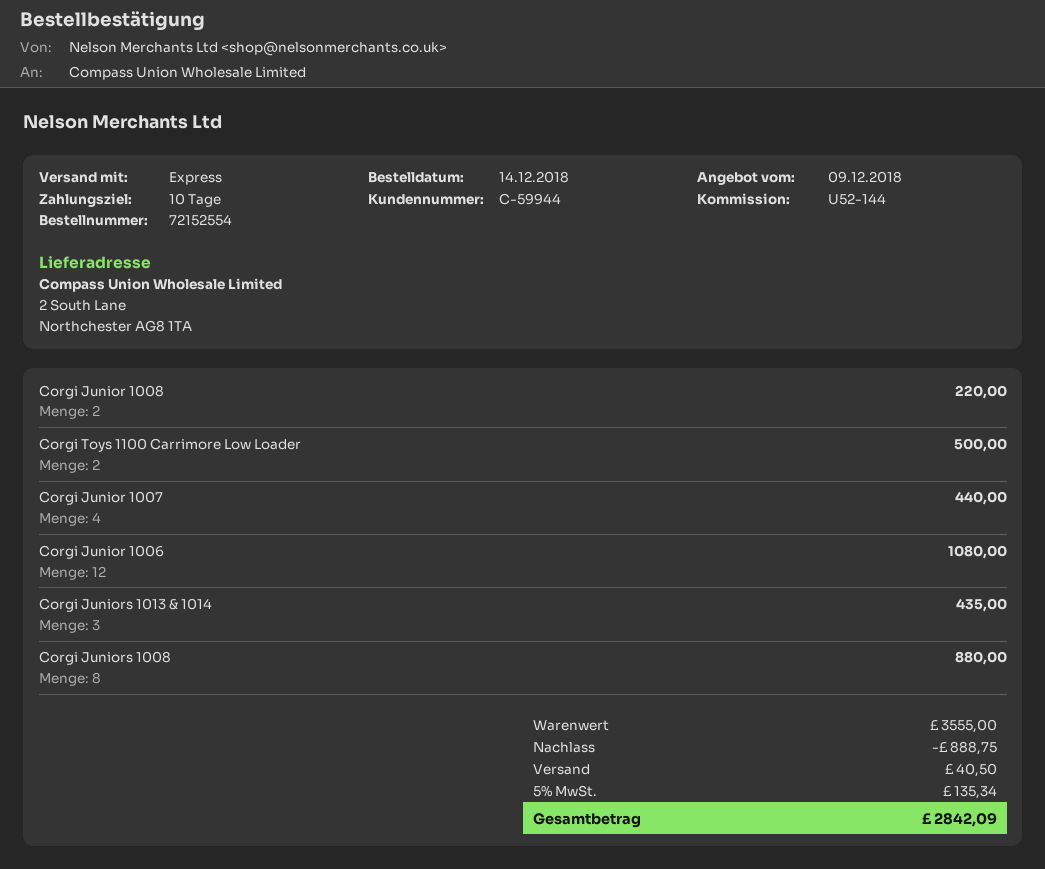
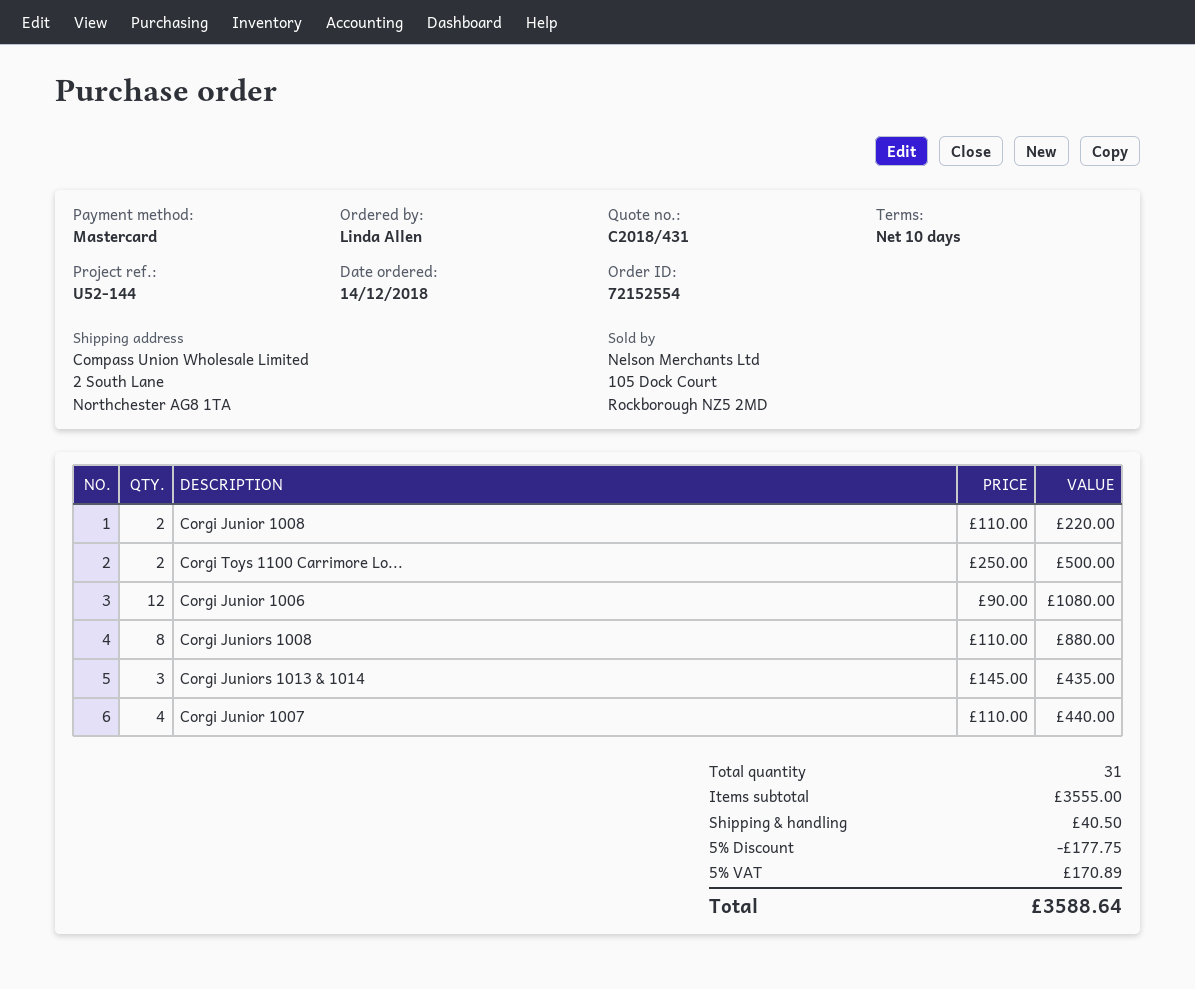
discount: 888.75 -> 177.75
tax: 5% = 135.34 -> 5% = 170.89
total: 2842.09 -> 3588.64

